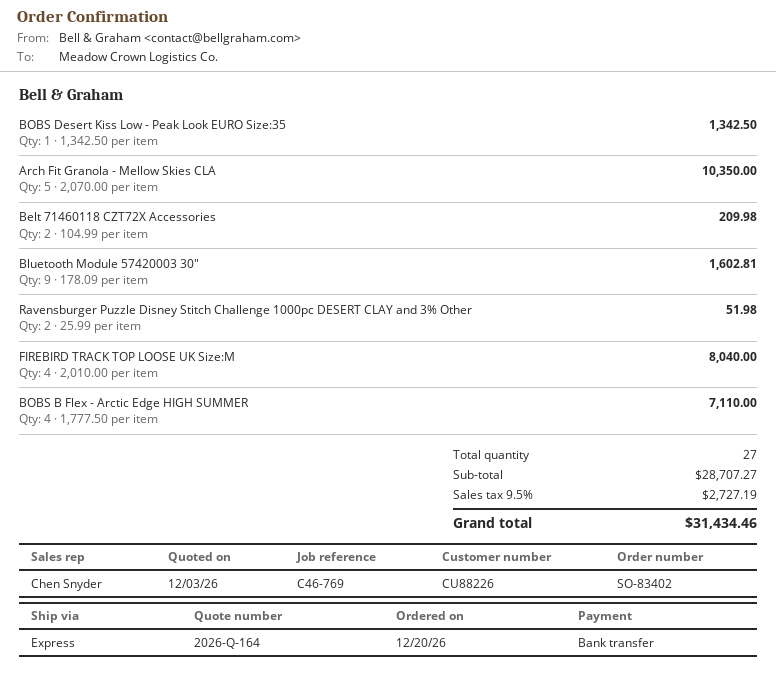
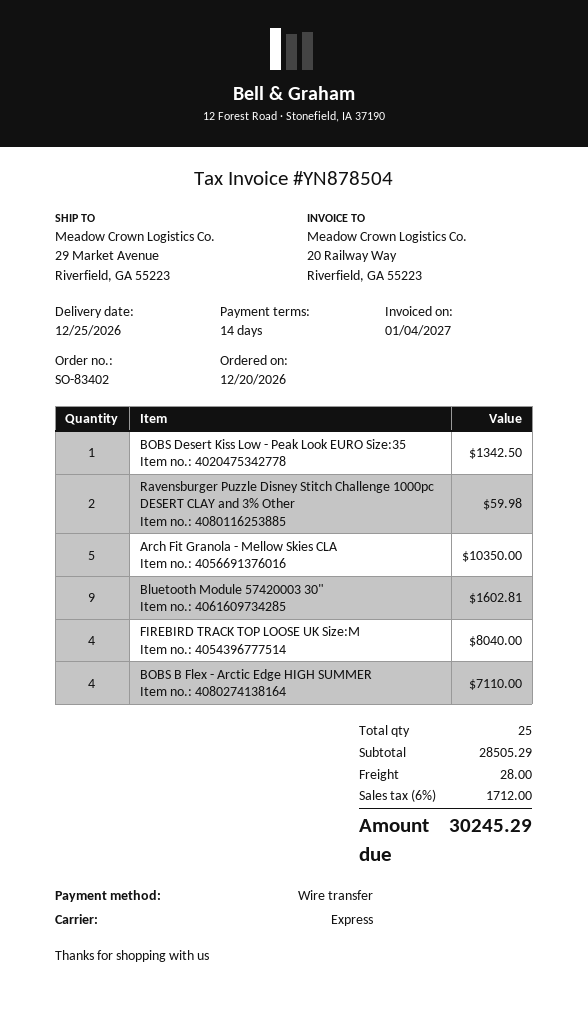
Belt 71460118 CZT72X Accessories: 2 for 209.98 -> none
Ravensburger Puzzle Disney Stitch Challenge 1000pc DESERT CLAY and 3% Other: 2 for 51.98 -> 2 for 59.98
total quantity: 27 -> 25
subtotal: 28707.27 -> 28505.29
shipping: none -> 28.00
tax: 9.5% = 2727.19 -> 6% = 1712.00
total: 31434.46 -> 30245.29

